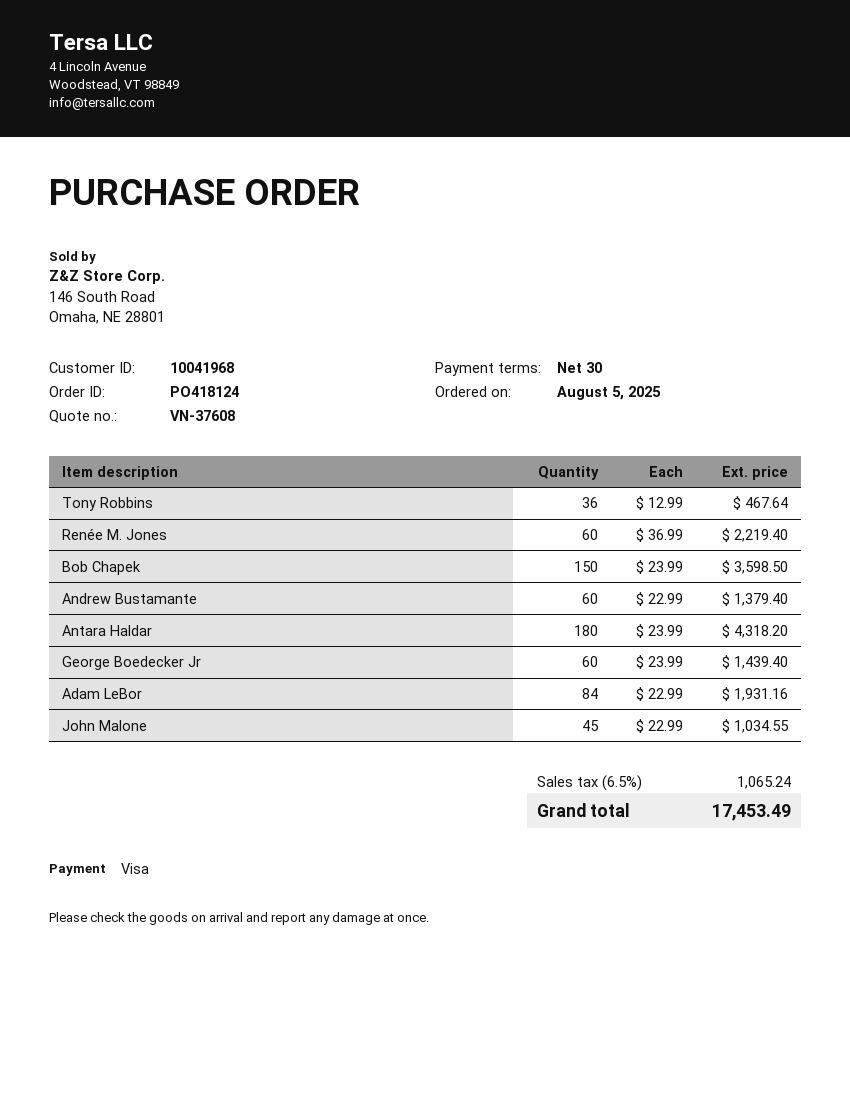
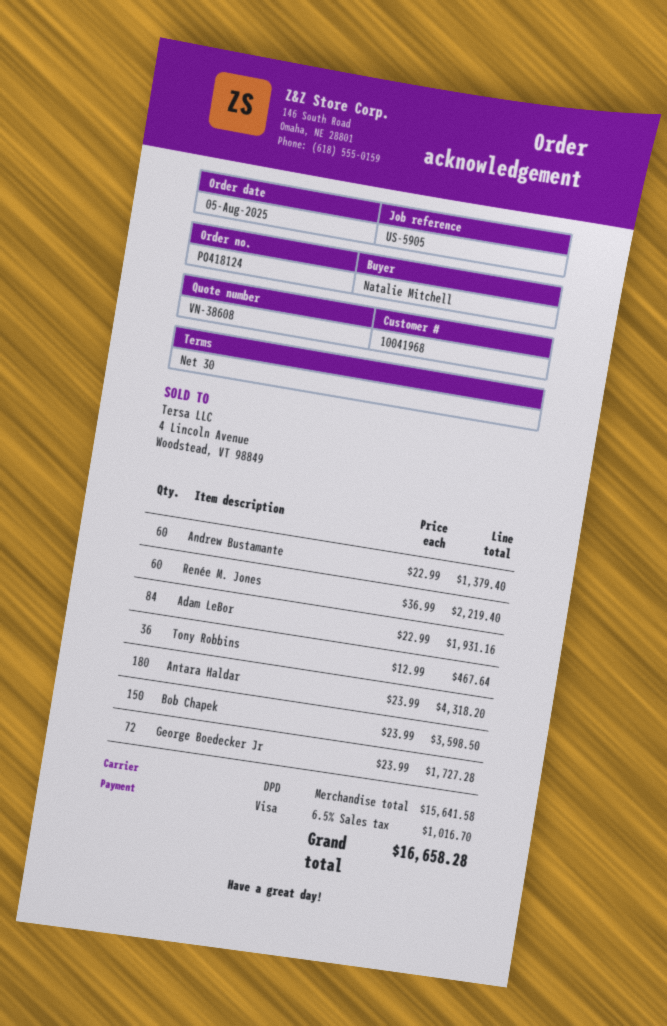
quote number: VN-37608 -> VN-38608
George Boedecker Jr: 60 x 23.99 = 1439.40 -> 72 x 23.99 = 1727.28
John Malone: 45 x 22.99 = 1034.55 -> none
tax: 6.5% = 1065.24 -> 6.5% = 1016.70
total: 17453.49 -> 16658.28

